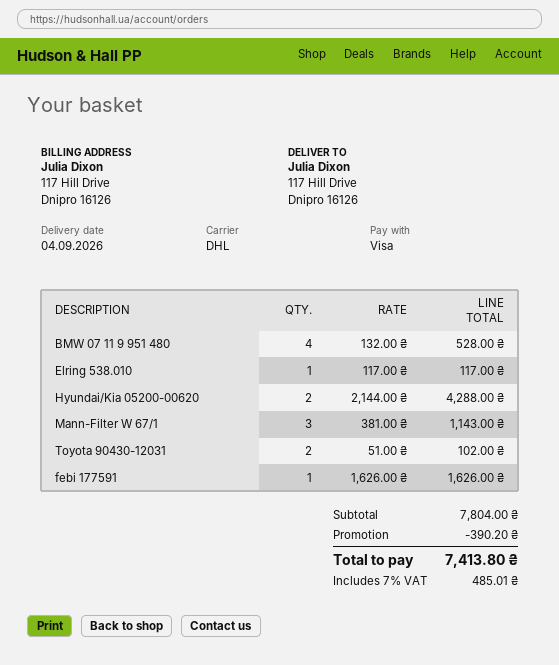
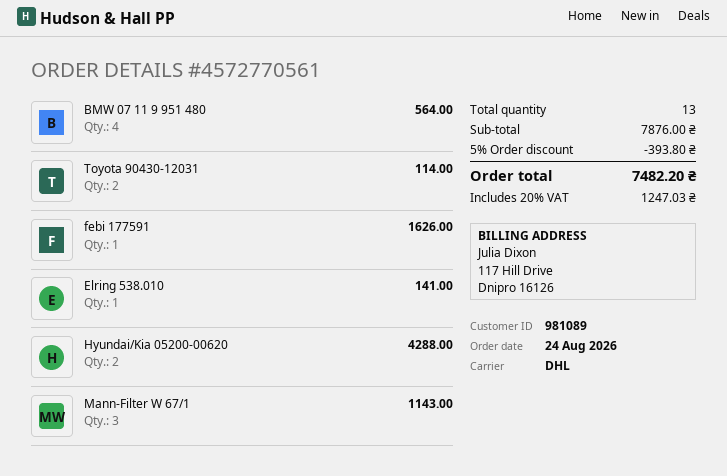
BMW 07 11 9 951 480: 4 for 528.00 -> 4 for 564.00
Elring 538.010: 1 for 117.00 -> 1 for 141.00
Toyota 90430-12031: 2 for 102.00 -> 2 for 114.00
subtotal: 7804.00 -> 7876.00
discount: 390.20 -> 393.80
tax: 7% = 485.01 -> 20% = 1247.03
total: 7413.80 -> 7482.20

